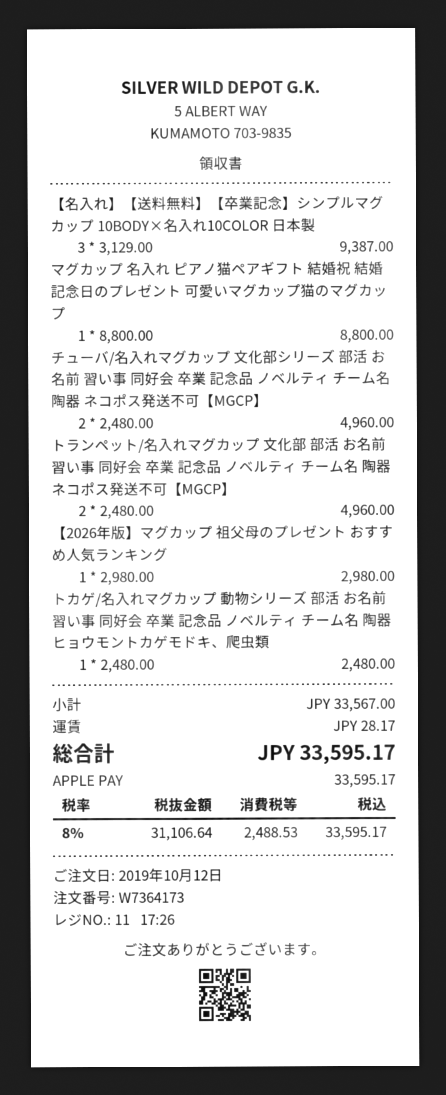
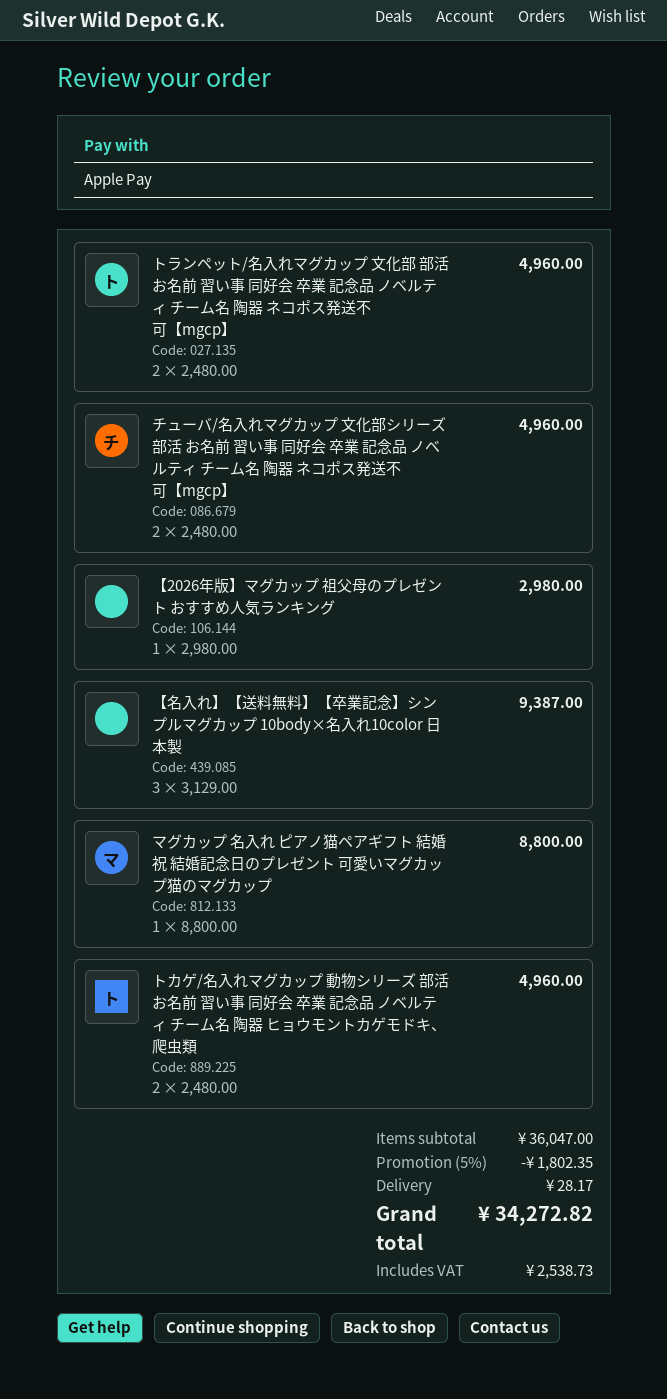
トカゲ/名入れマグカップ 動物シリーズ 部活 お名前 習い事 同好会 卒業 記念品 ノベルティ チーム名 陶器 ヒョウモントカゲモドキ、爬虫類: 1 x 2480.00 = 2480.00 -> 2 x 2480.00 = 4960.00
subtotal: 33567.00 -> 36047.00
discount: none -> 5% = 1802.35
tax: 2488.53 -> 2538.73
total: 33595.17 -> 34272.82

